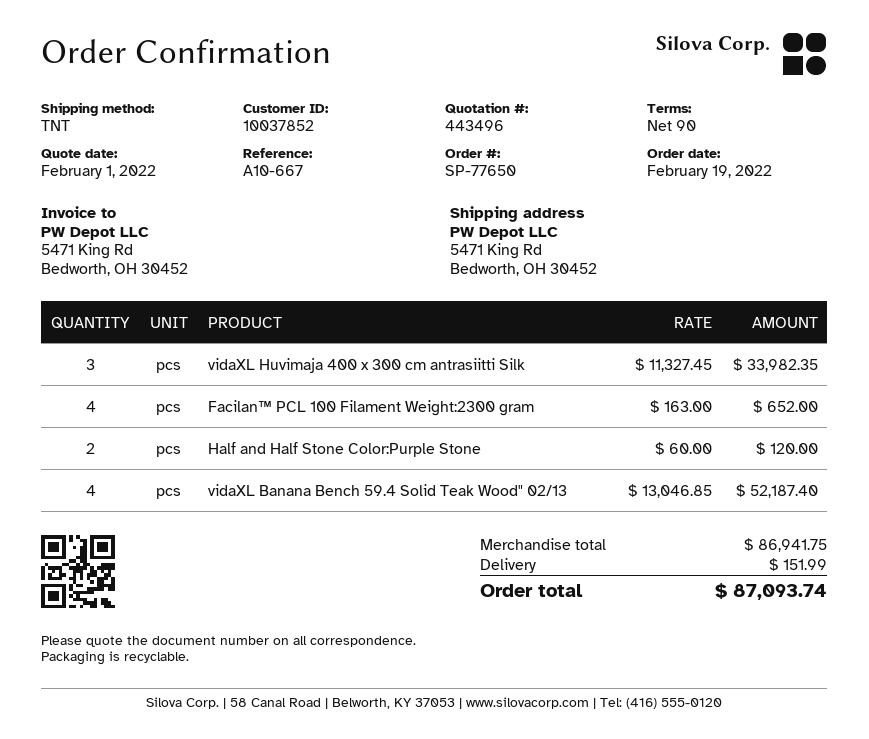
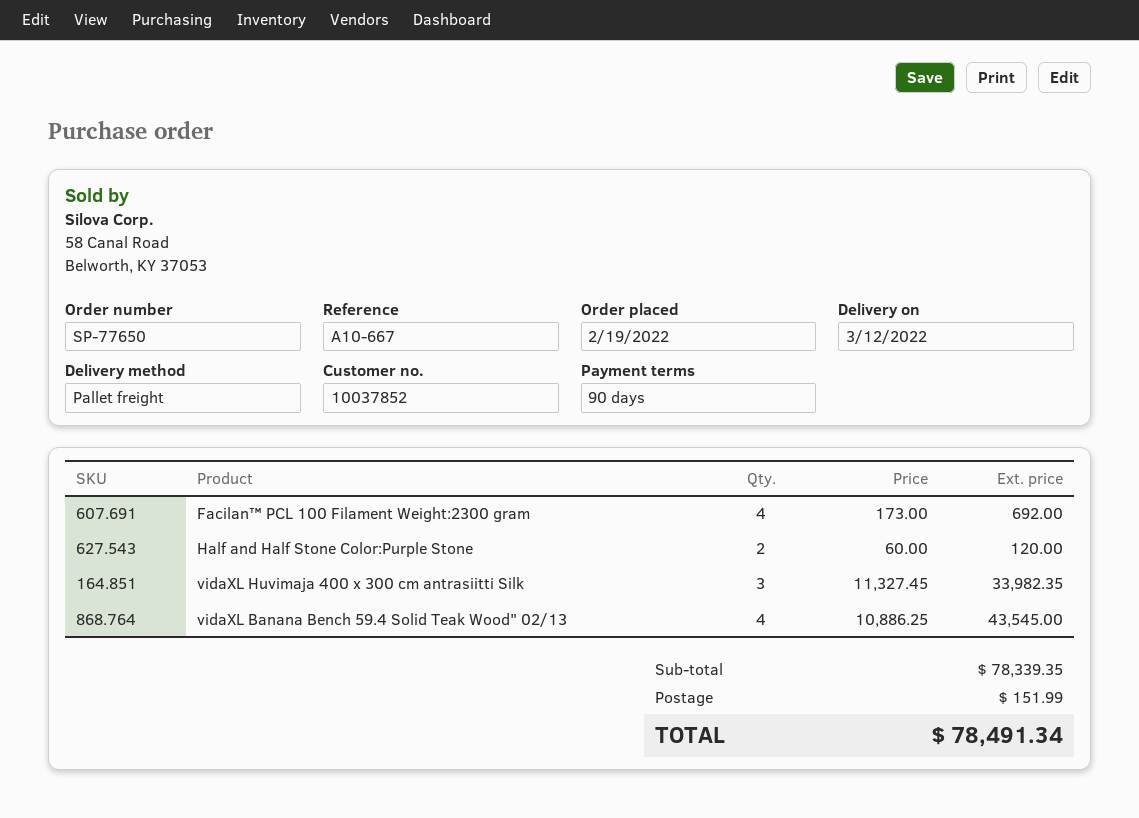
shipping method: TNT -> pallet freight
Facilan™ PCL 100 Filament Weight:2300 gram: 4 x 163.00 = 652.00 -> 4 x 173.00 = 692.00
vidaXL Banana Bench 59.4 Solid Teak Wood" 02/13: 4 x 13046.85 = 52187.40 -> 4 x 10886.25 = 43545.00
subtotal: 86941.75 -> 78339.35
total: 87093.74 -> 78491.34

